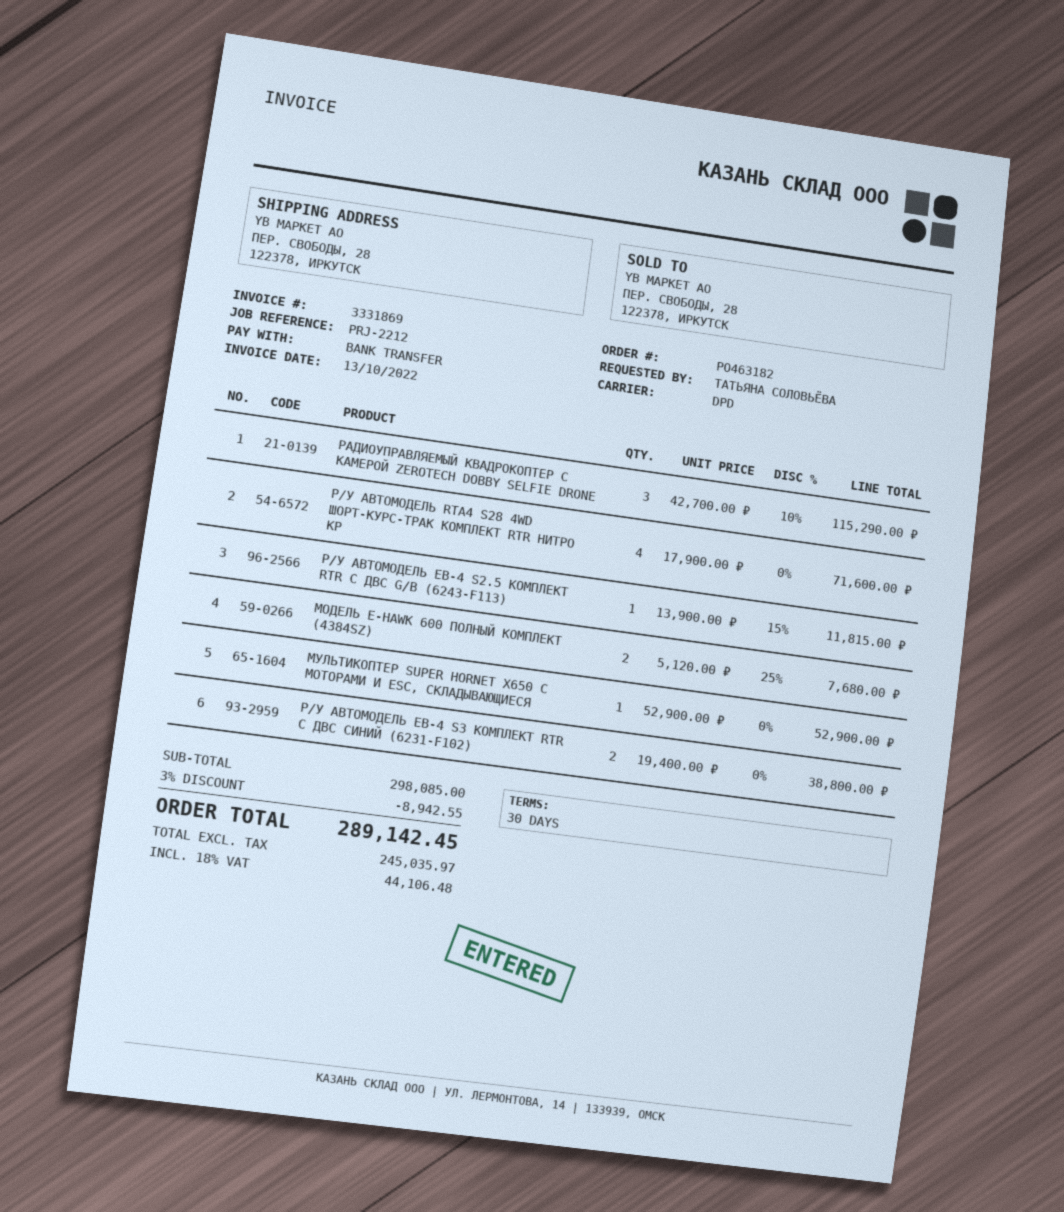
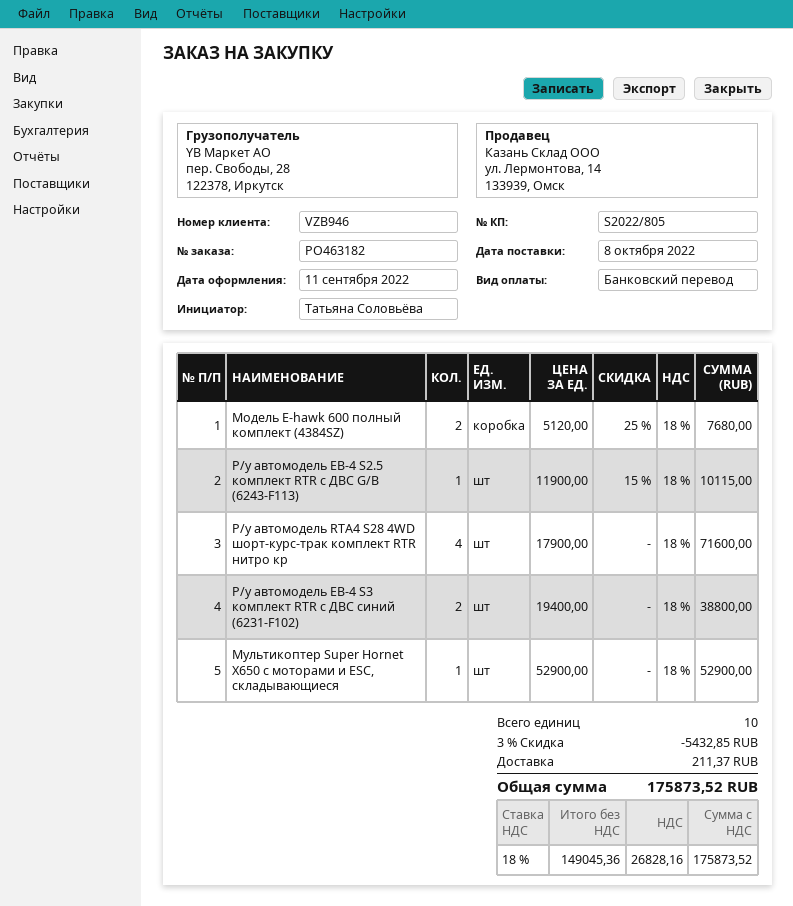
РАДИОУПРАВЛЯЕМЫЙ КВАДРОКОПТЕР С КАМЕРОЙ ZEROTECH DOBBY SELFIE DRONE: 3 x 42700.00 - 10% = 115290.00 -> none
Р/У АВТОМОДЕЛЬ EB-4 S2.5 КОМПЛЕКТ RTR С ДВС G/B (6243-F113): 1 x 13900.00 - 15% = 11815.00 -> 1 x 11900.00 - 15% = 10115.00
discount: 3% = 8942.55 -> 3% = 5432.85
shipping: none -> 211.37
net: 245035.97 -> 149045.36
tax: 18% = 44106.48 -> 18% = 26828.16
total: 289142.45 -> 175873.52

